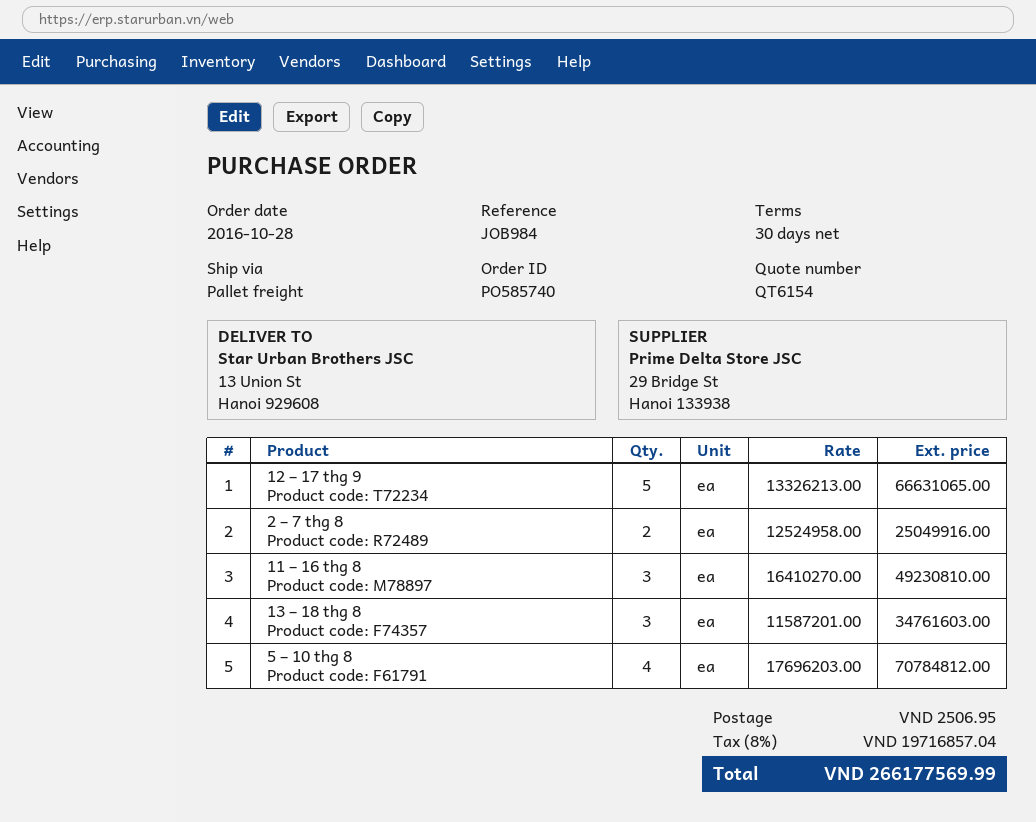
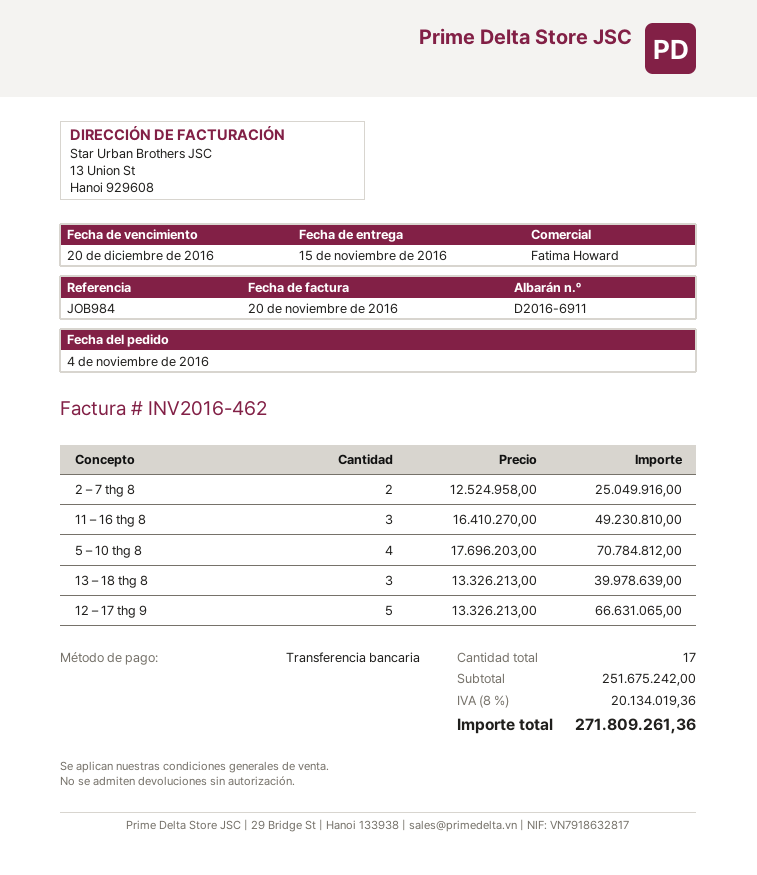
order date: 2016-10-28 -> 2016-11-04
13 – 18 thg 8: 3 x 11587201.00 = 34761603.00 -> 3 x 13326213.00 = 39978639.00
shipping: 2506.95 -> none
tax: 8% = 19716857.04 -> 8% = 20134019.36
total: 266177569.99 -> 271809261.36

